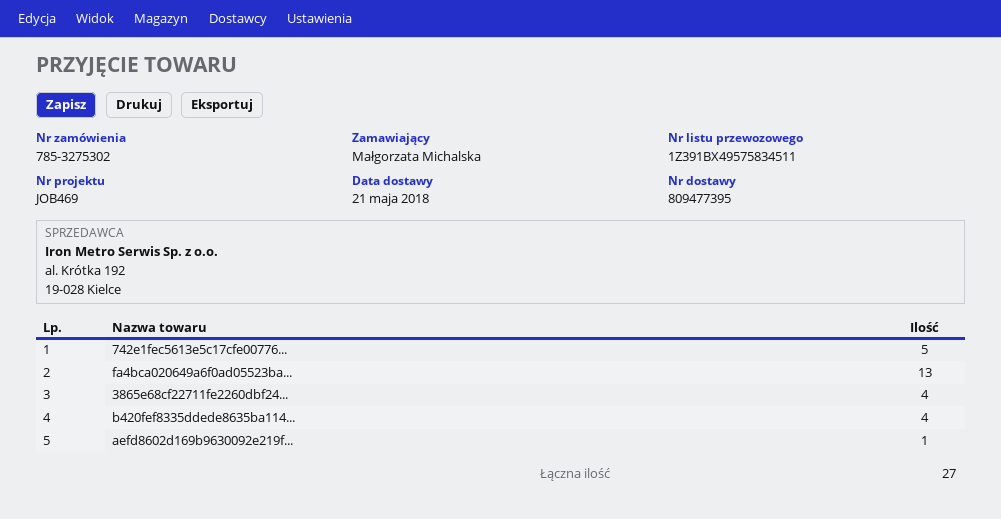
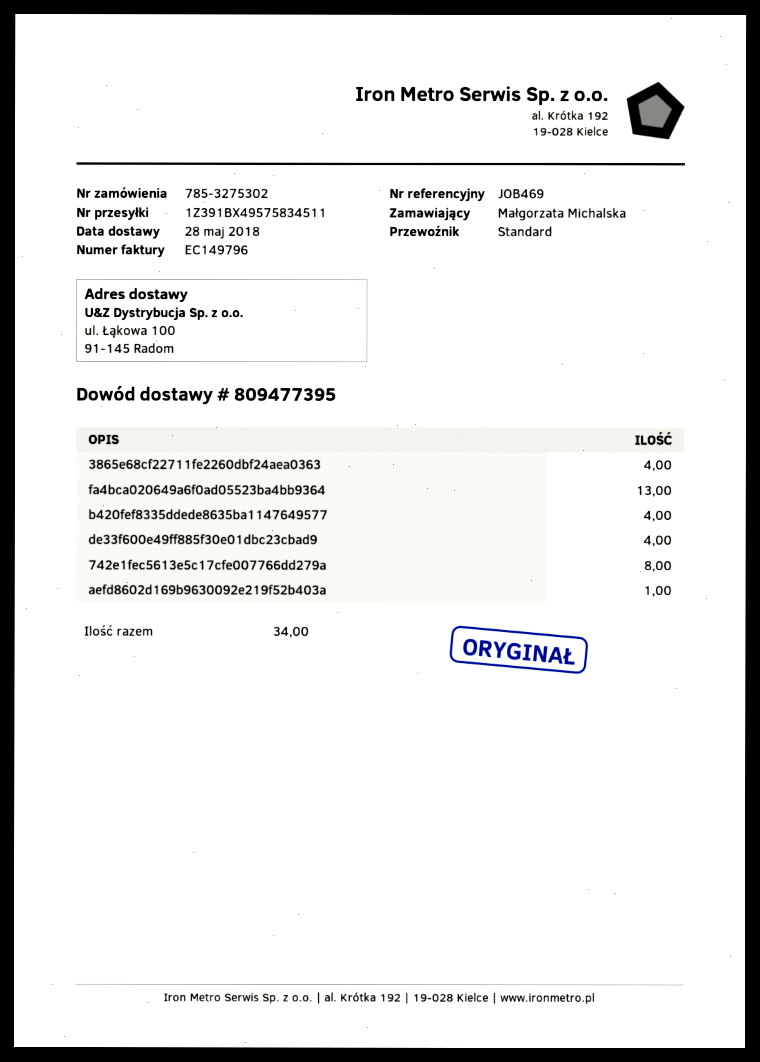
delivery date: 2018-05-21 -> 2018-05-28
742e1fec5613e5c17cfe00776...: 5 -> 8
de33f600e49ff885f30e01dbc23cbad9: none -> 4
total quantity: 27 -> 34

